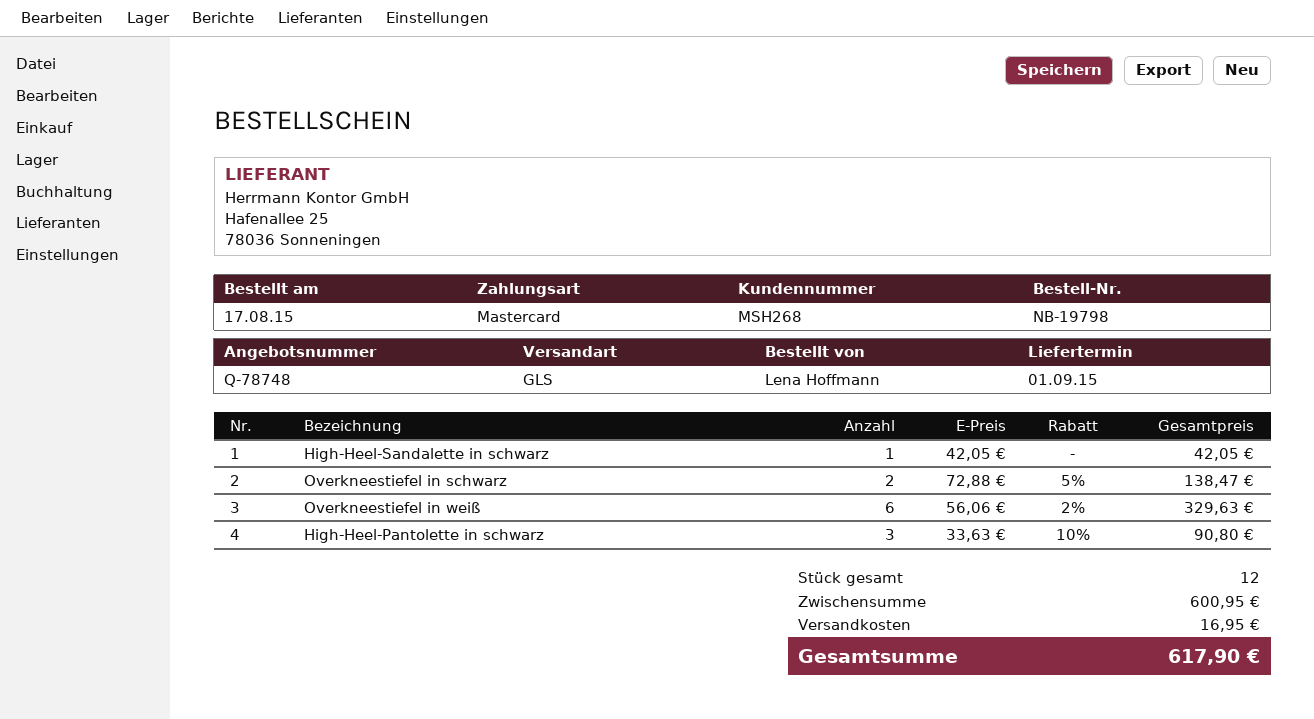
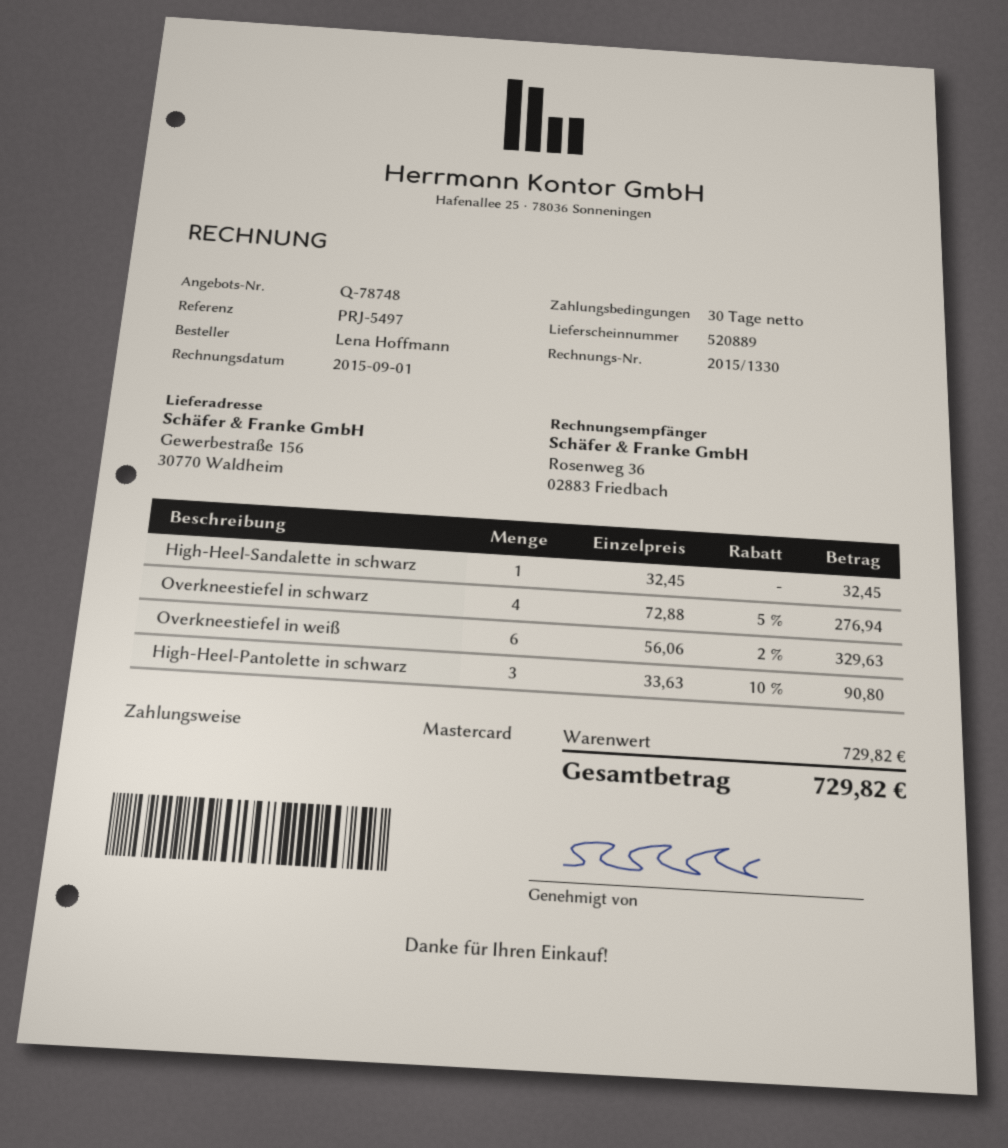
High-Heel-Sandalette in schwarz: 1 x 42.05 = 42.05 -> 1 x 32.45 = 32.45
Overkneestiefel in schwarz: 2 x 72.88 - 5% = 138.47 -> 4 x 72.88 - 5% = 276.94
subtotal: 600.95 -> 729.82
shipping: 16.95 -> none
total: 617.90 -> 729.82

